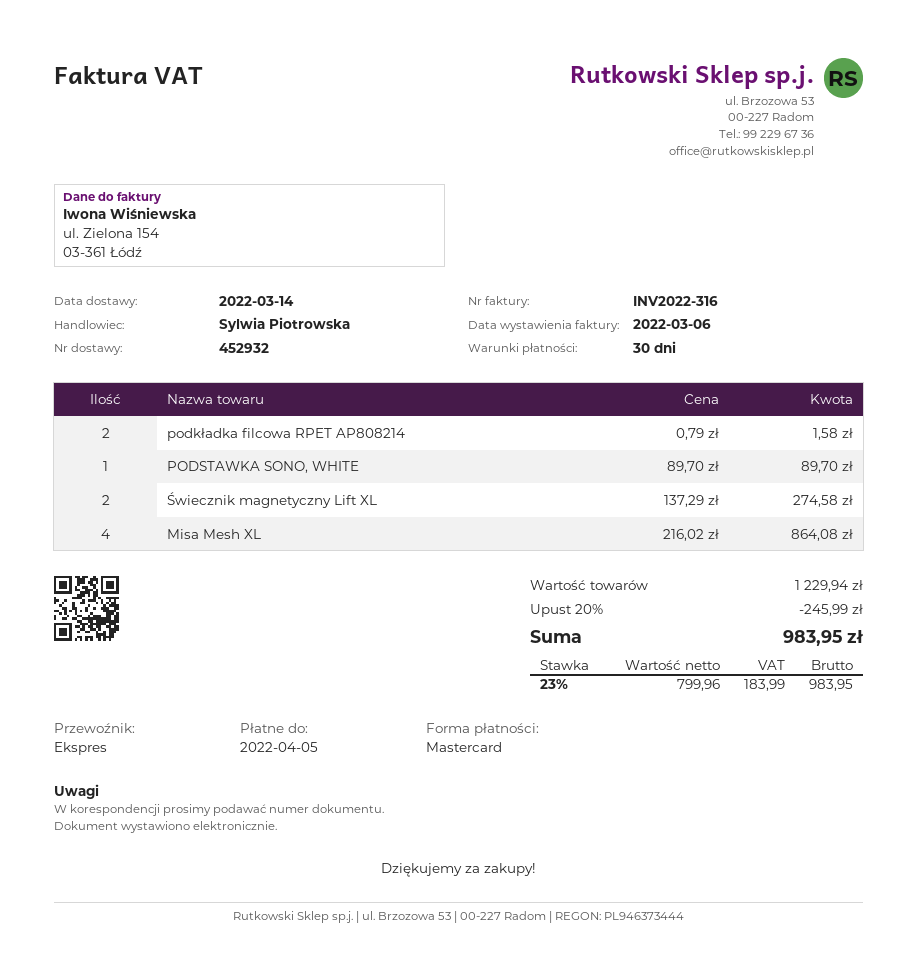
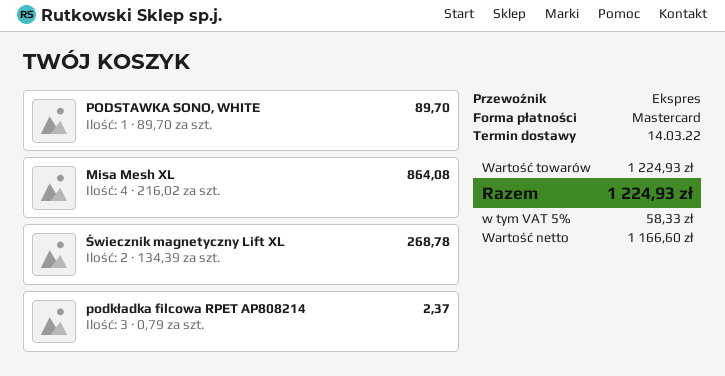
podkładka filcowa RPET AP808214: 2 x 0.79 = 1.58 -> 3 x 0.79 = 2.37
Świecznik magnetyczny Lift XL: 2 x 137.29 = 274.58 -> 2 x 134.39 = 268.78
subtotal: 1229.94 -> 1224.93
discount: 20% = 245.99 -> none
net: 799.96 -> 1166.60
tax: 23% = 183.99 -> 5% = 58.33
total: 983.95 -> 1224.93

